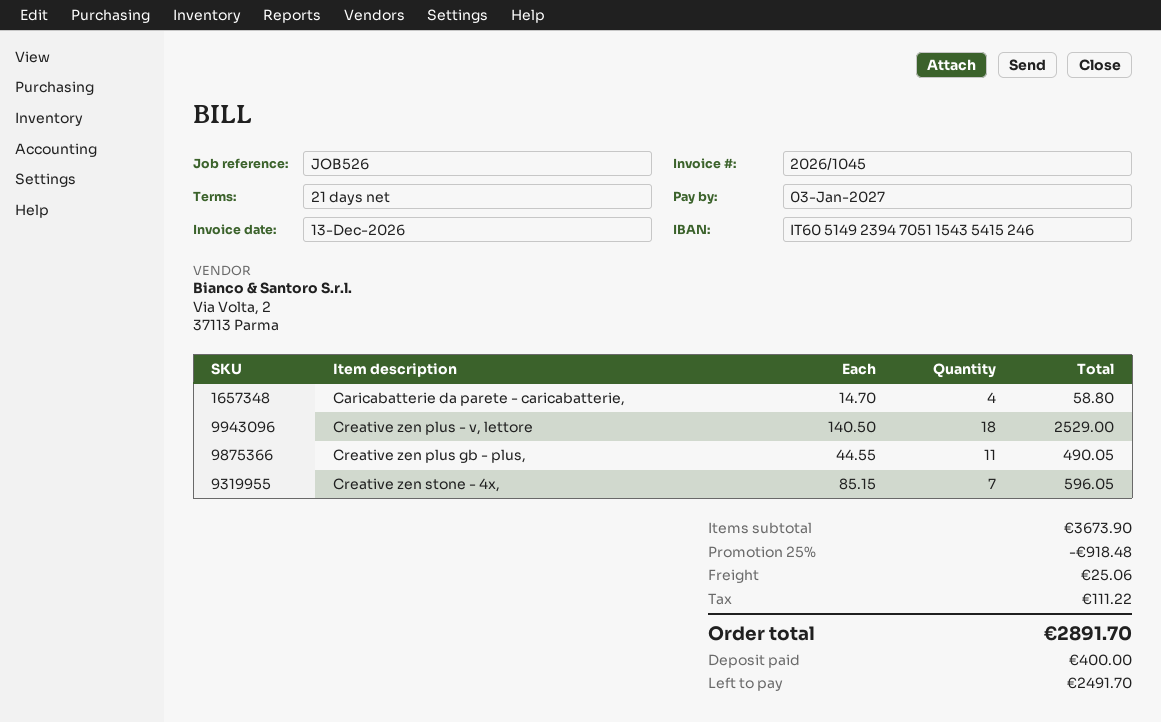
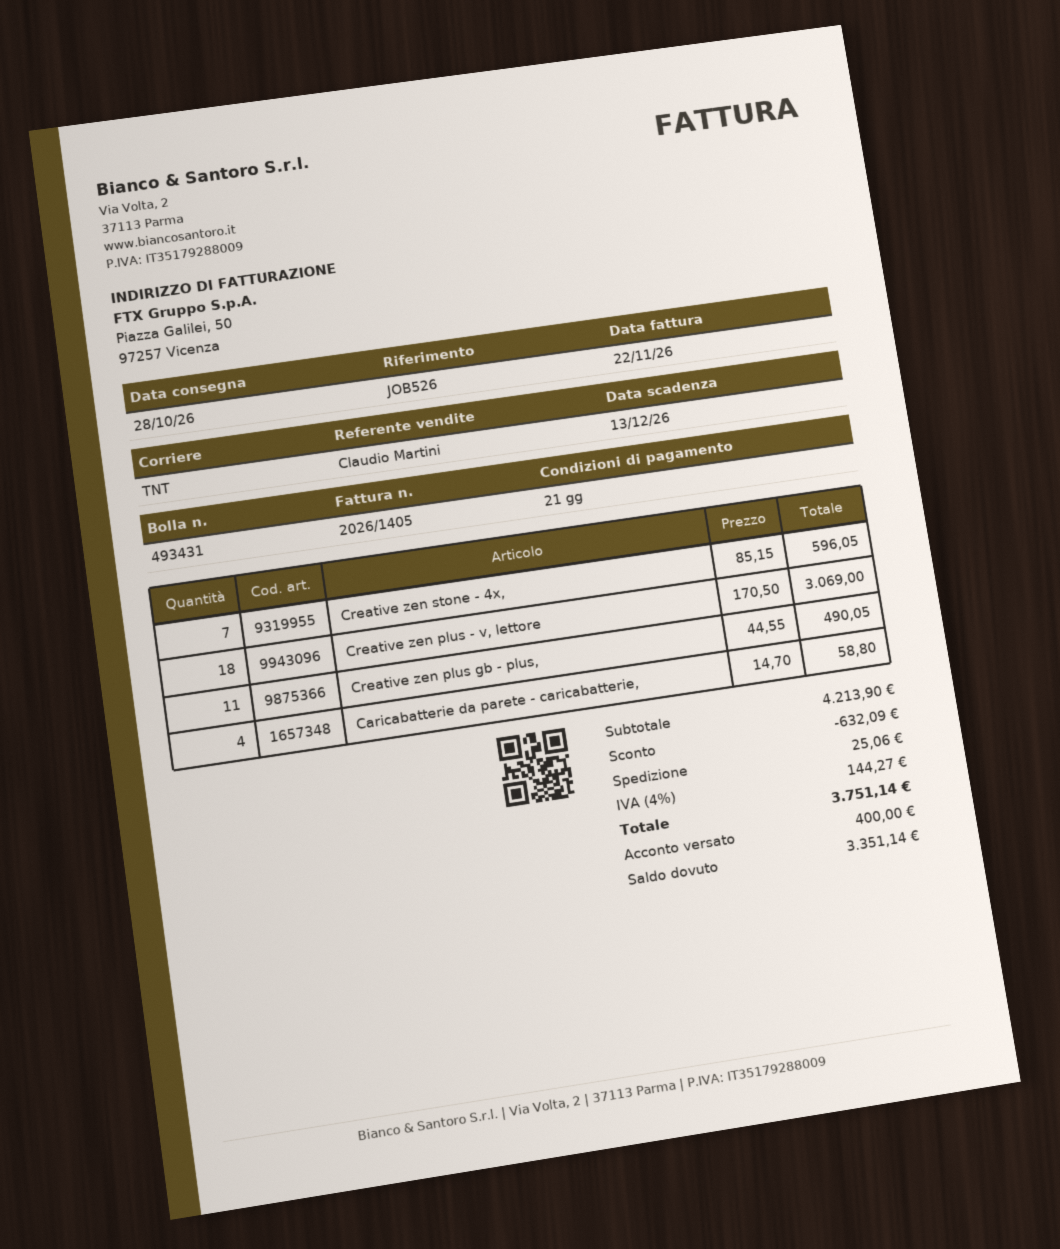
invoice number: 2026/1045 -> 2026/1405
invoice date: 2026-12-13 -> 2026-11-22
due date: 2027-01-03 -> 2026-12-13
Creative zen plus - v, lettore: 18 x 140.50 = 2529.00 -> 18 x 170.50 = 3069.00
subtotal: 3673.90 -> 4213.90
discount: 918.48 -> 632.09
tax: 111.22 -> 144.27
total: 2891.70 -> 3751.14
balance: 2491.70 -> 3351.14

